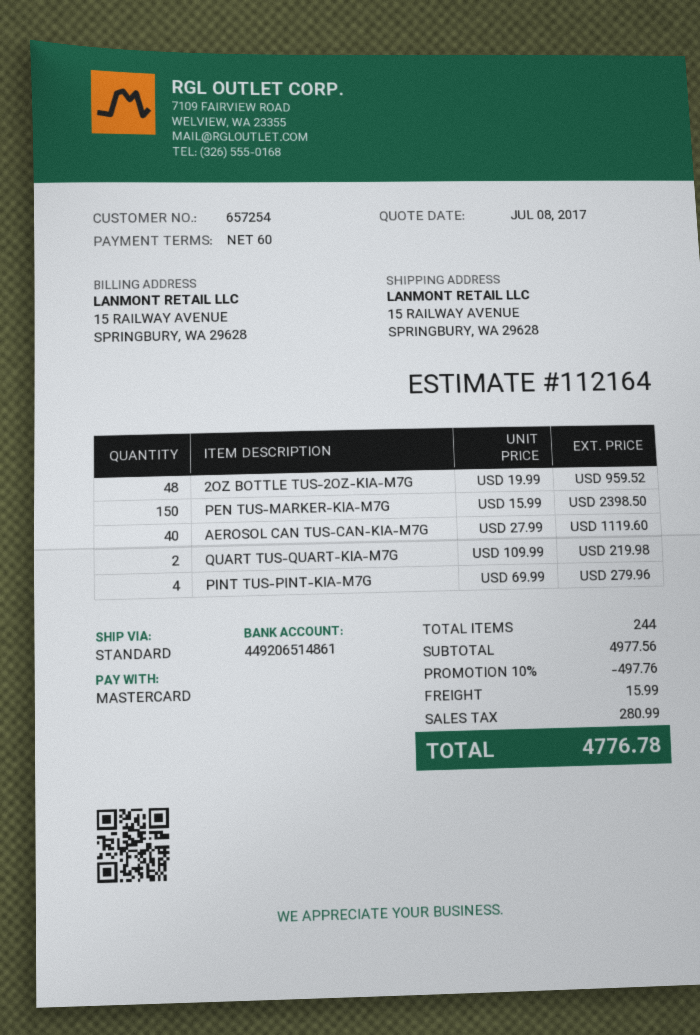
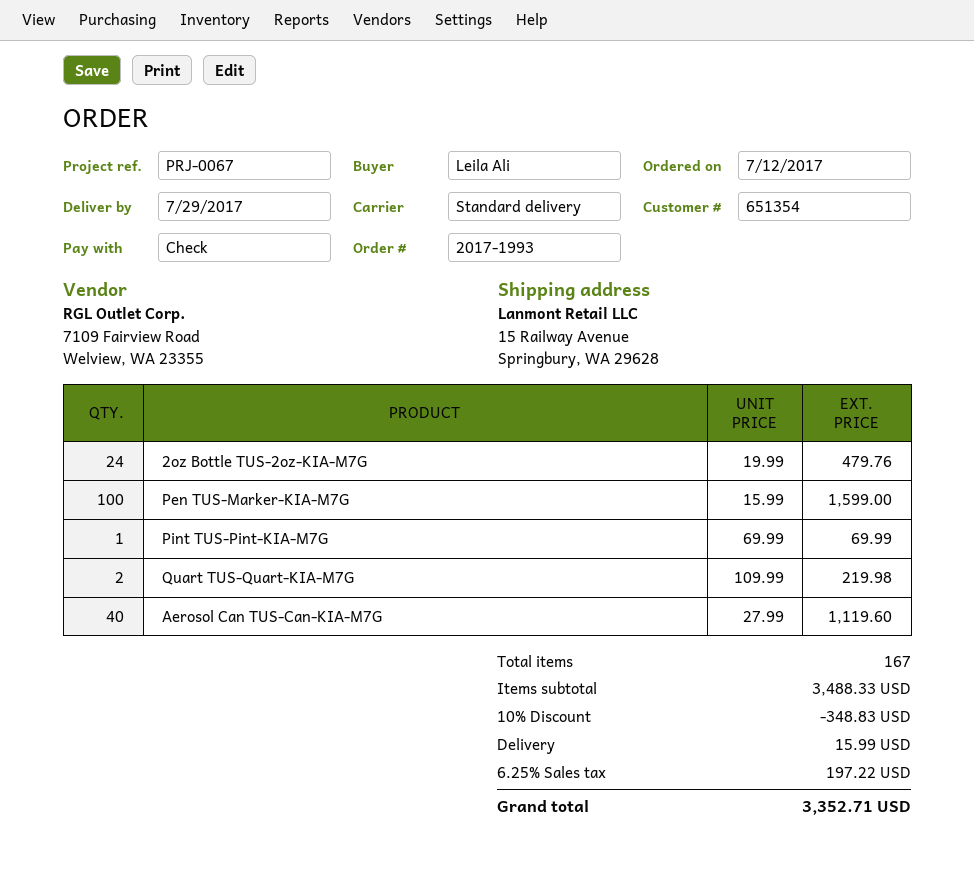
customer number: 657254 -> 651354
payment method: Mastercard -> cheque
2OZ BOTTLE TUS-2OZ-KIA-M7G: 48 x 19.99 = 959.52 -> 24 x 19.99 = 479.76
PEN TUS-MARKER-KIA-M7G: 150 x 15.99 = 2398.50 -> 100 x 15.99 = 1599.00
PINT TUS-PINT-KIA-M7G: 4 x 69.99 = 279.96 -> 1 x 69.99 = 69.99
total quantity: 244 -> 167
subtotal: 4977.56 -> 3488.33
discount: 10% = 497.76 -> 10% = 348.83
tax: 280.99 -> 197.22
total: 4776.78 -> 3352.71

